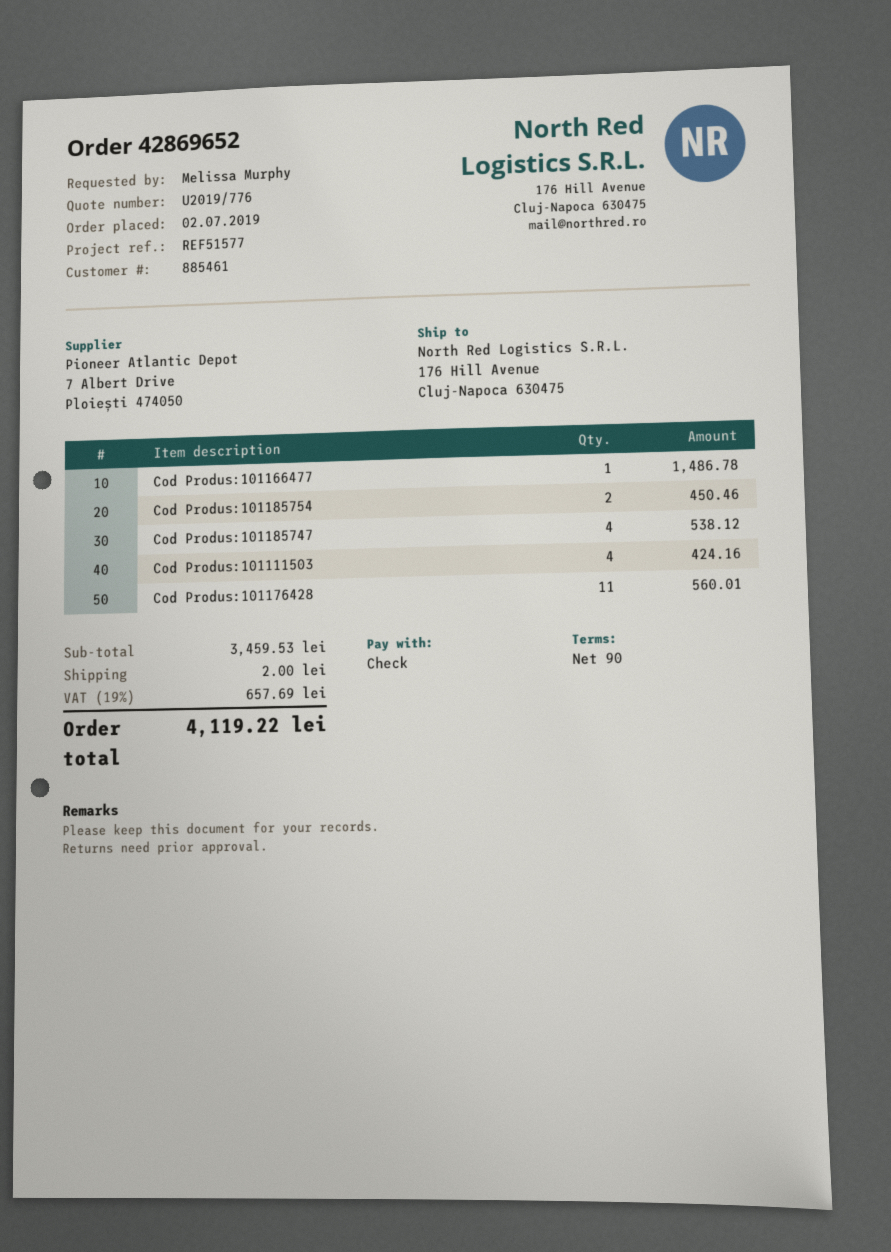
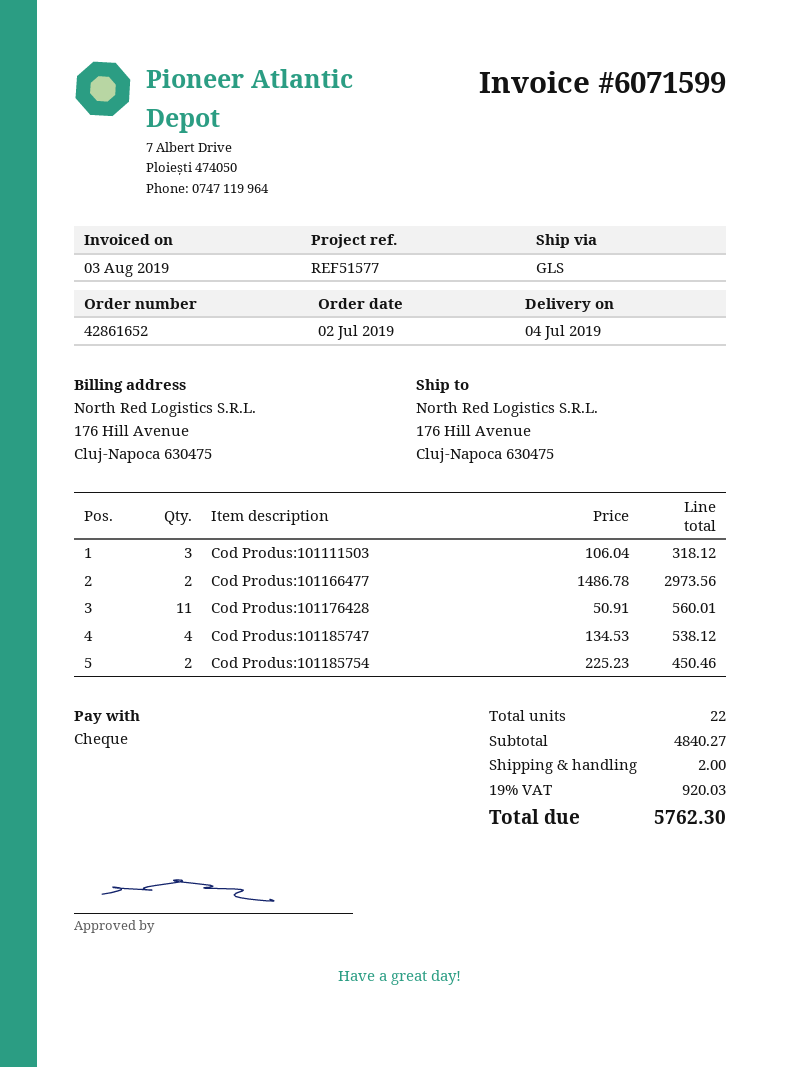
order number: 42869652 -> 42861652
Cod Produs:101166477: 1 for 1486.78 -> 2 for 2973.56
Cod Produs:101111503: 4 for 424.16 -> 3 for 318.12
subtotal: 3459.53 -> 4840.27
tax: 19% = 657.69 -> 19% = 920.03
total: 4119.22 -> 5762.30

